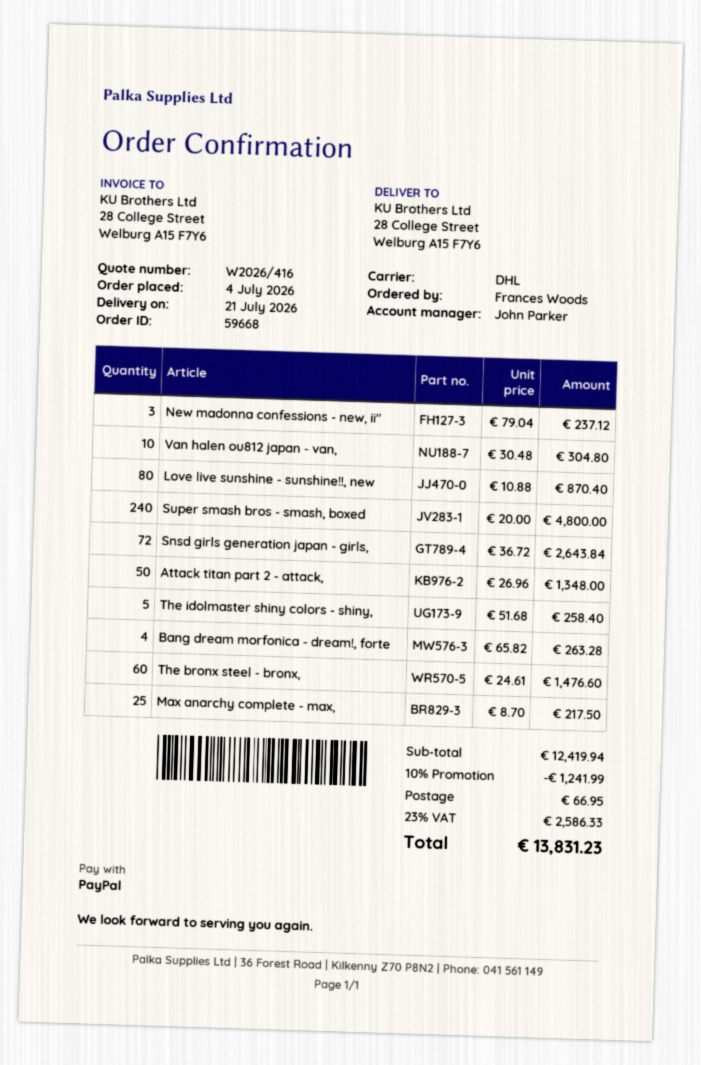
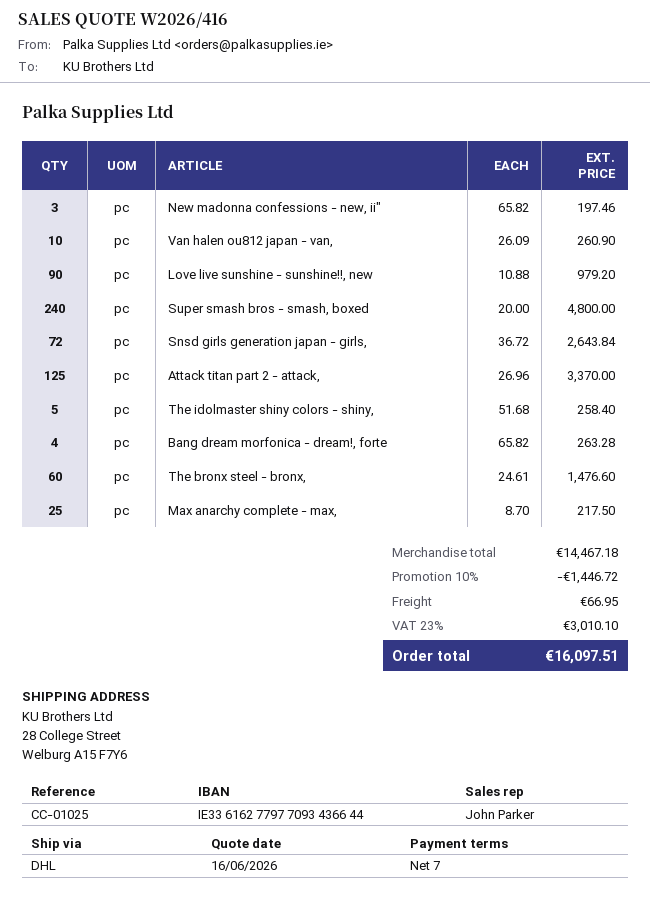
New madonna confessions - new, ii": 3 x 79.04 = 237.12 -> 3 x 65.82 = 197.46
Van halen ou812 japan - van,: 10 x 30.48 = 304.80 -> 10 x 26.09 = 260.90
Love live sunshine - sunshine!!, new: 80 x 10.88 = 870.40 -> 90 x 10.88 = 979.20
Attack titan part 2 - attack,: 50 x 26.96 = 1348.00 -> 125 x 26.96 = 3370.00
subtotal: 12419.94 -> 14467.18
discount: 10% = 1241.99 -> 10% = 1446.72
tax: 23% = 2586.33 -> 23% = 3010.10
total: 13831.23 -> 16097.51

